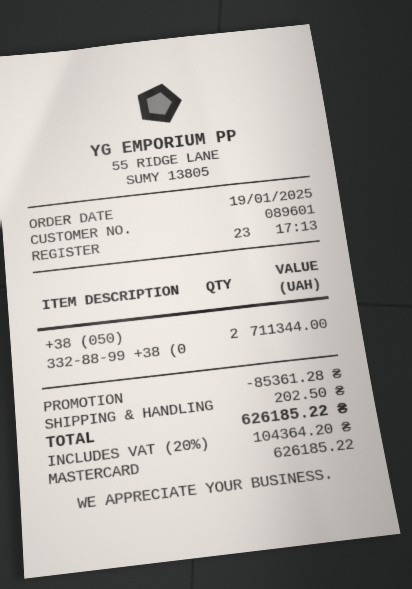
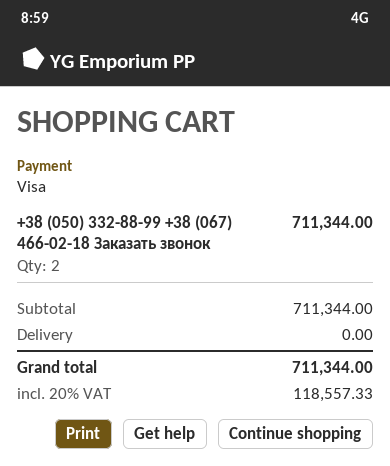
payment method: Mastercard -> Visa
discount: 85361.28 -> none
shipping: 202.50 -> 0.00
tax: 20% = 104364.20 -> 20% = 118557.33
total: 626185.22 -> 711344.00

